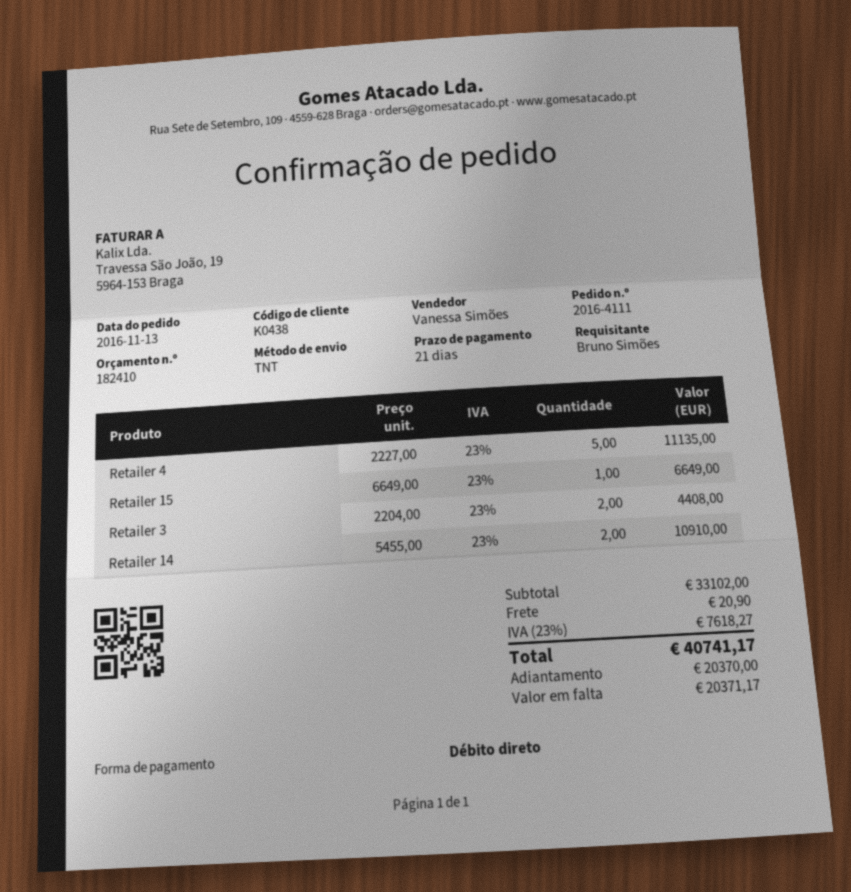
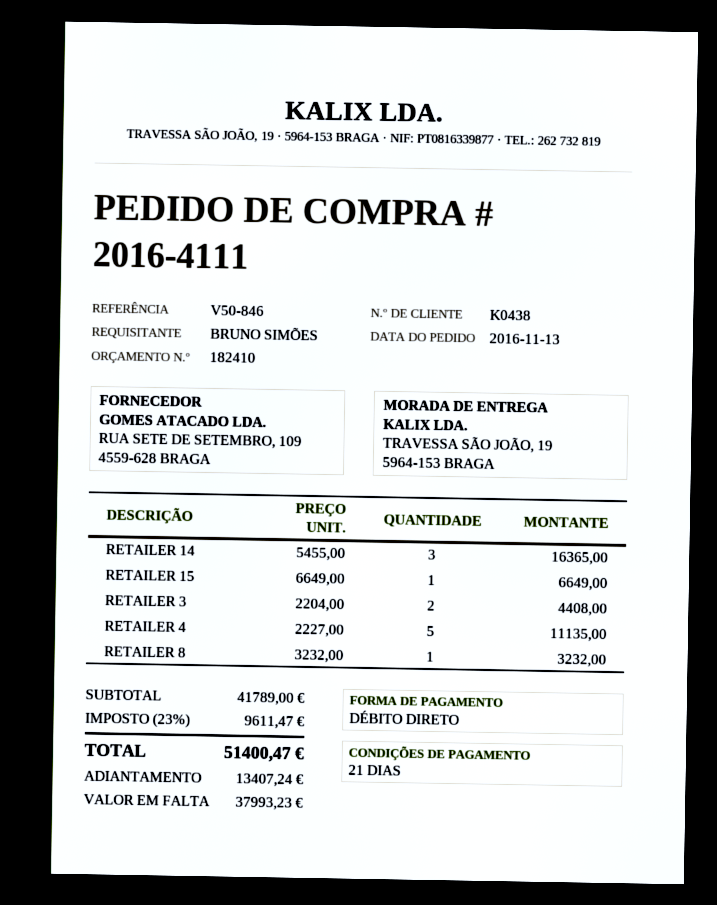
Retailer 14: 2 x 5455.00 = 10910.00 -> 3 x 5455.00 = 16365.00
RETAILER 8: none -> 1 x 3232.00 = 3232.00
subtotal: 33102.00 -> 41789.00
shipping: 20.90 -> none
tax: 23% = 7618.27 -> 23% = 9611.47
total: 40741.17 -> 51400.47
deposit: 20370.00 -> 13407.24
balance: 20371.17 -> 37993.23

